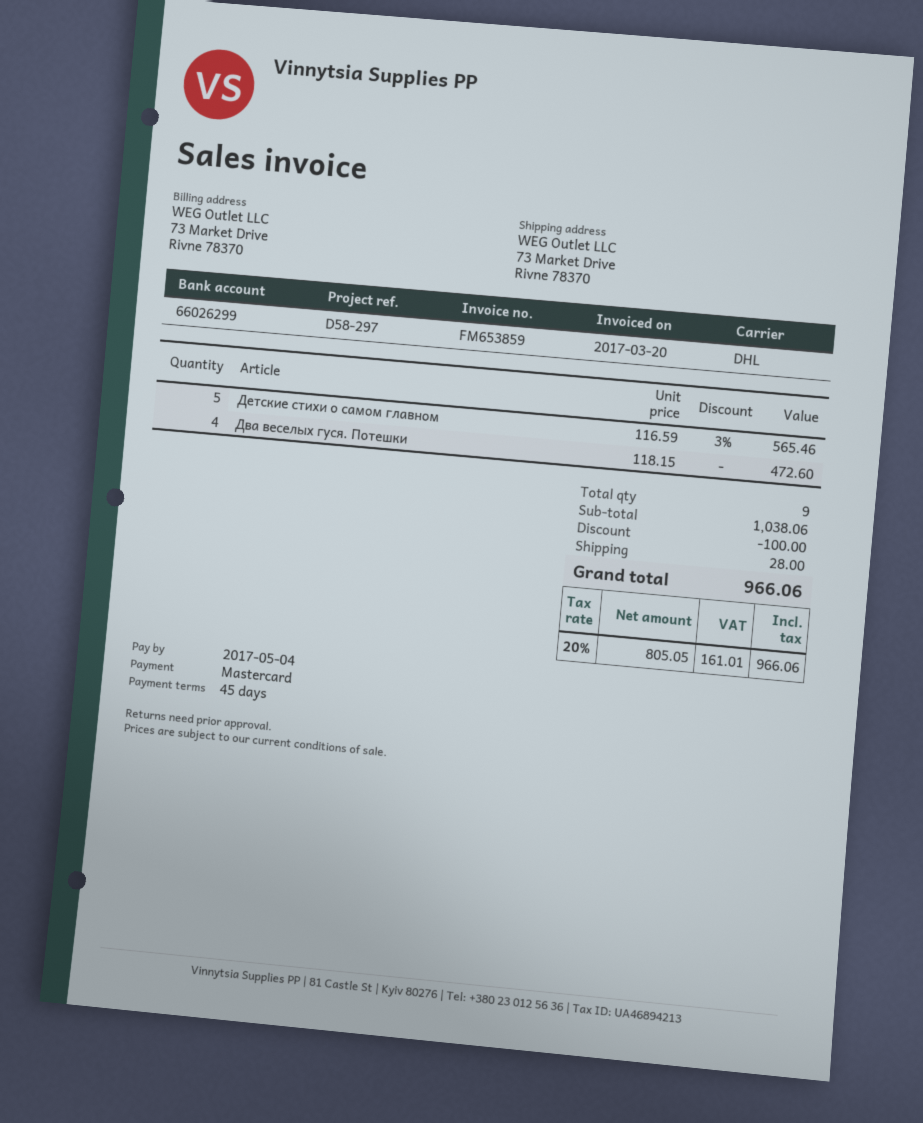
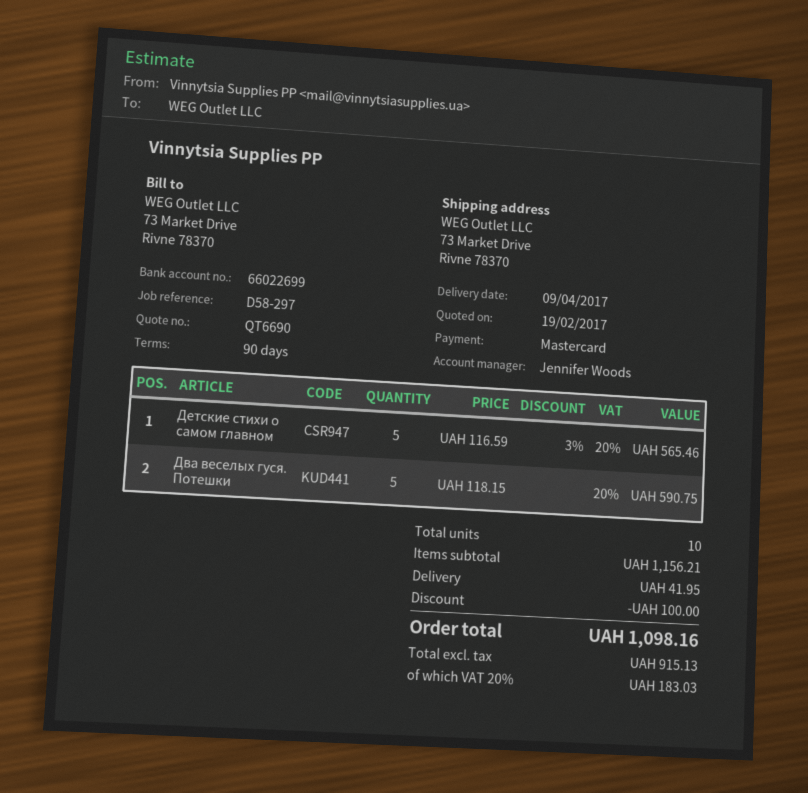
payment terms: 45 days -> 90 days
bank account: 66026299 -> 66022699
Два веселых гуся. Потешки: 4 x 118.15 = 472.60 -> 5 x 118.15 = 590.75
total quantity: 9 -> 10
subtotal: 1038.06 -> 1156.21
shipping: 28.00 -> 41.95
net: 805.05 -> 915.13
tax: 20% = 161.01 -> 20% = 183.03
total: 966.06 -> 1098.16

